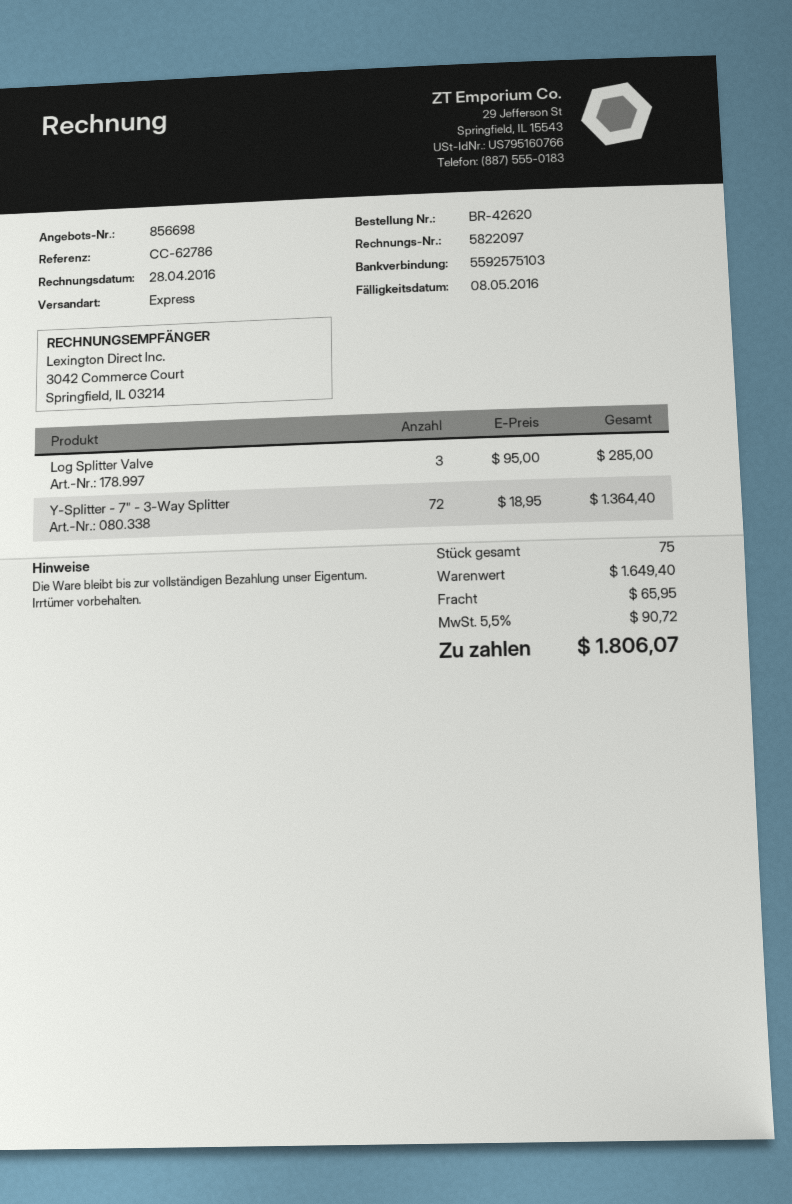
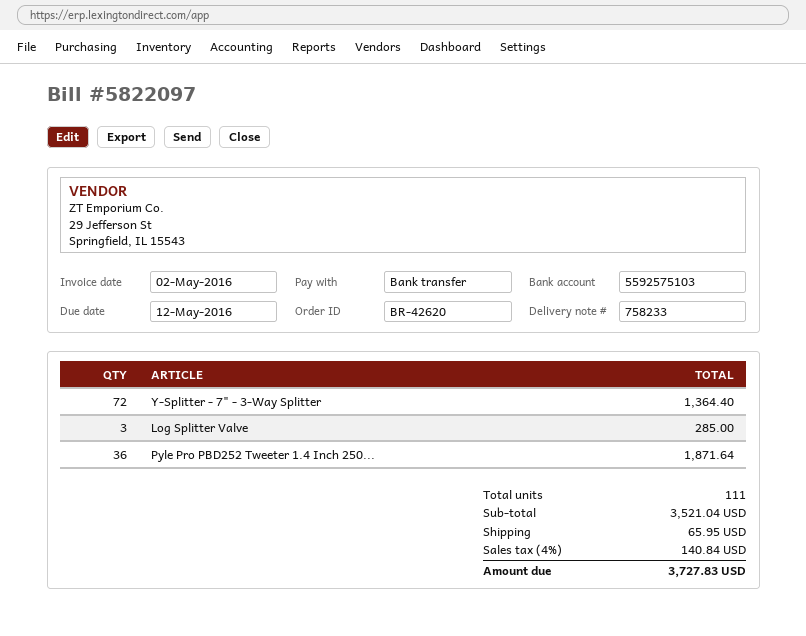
invoice date: 2016-04-28 -> 2016-05-02
due date: 2016-05-08 -> 2016-05-12
Pyle Pro PBD252 Tweeter 1.4 Inch 250...: none -> 36 for 1871.64
total quantity: 75 -> 111
subtotal: 1649.40 -> 3521.04
tax: 5.5% = 90.72 -> 4% = 140.84
total: 1806.07 -> 3727.83

